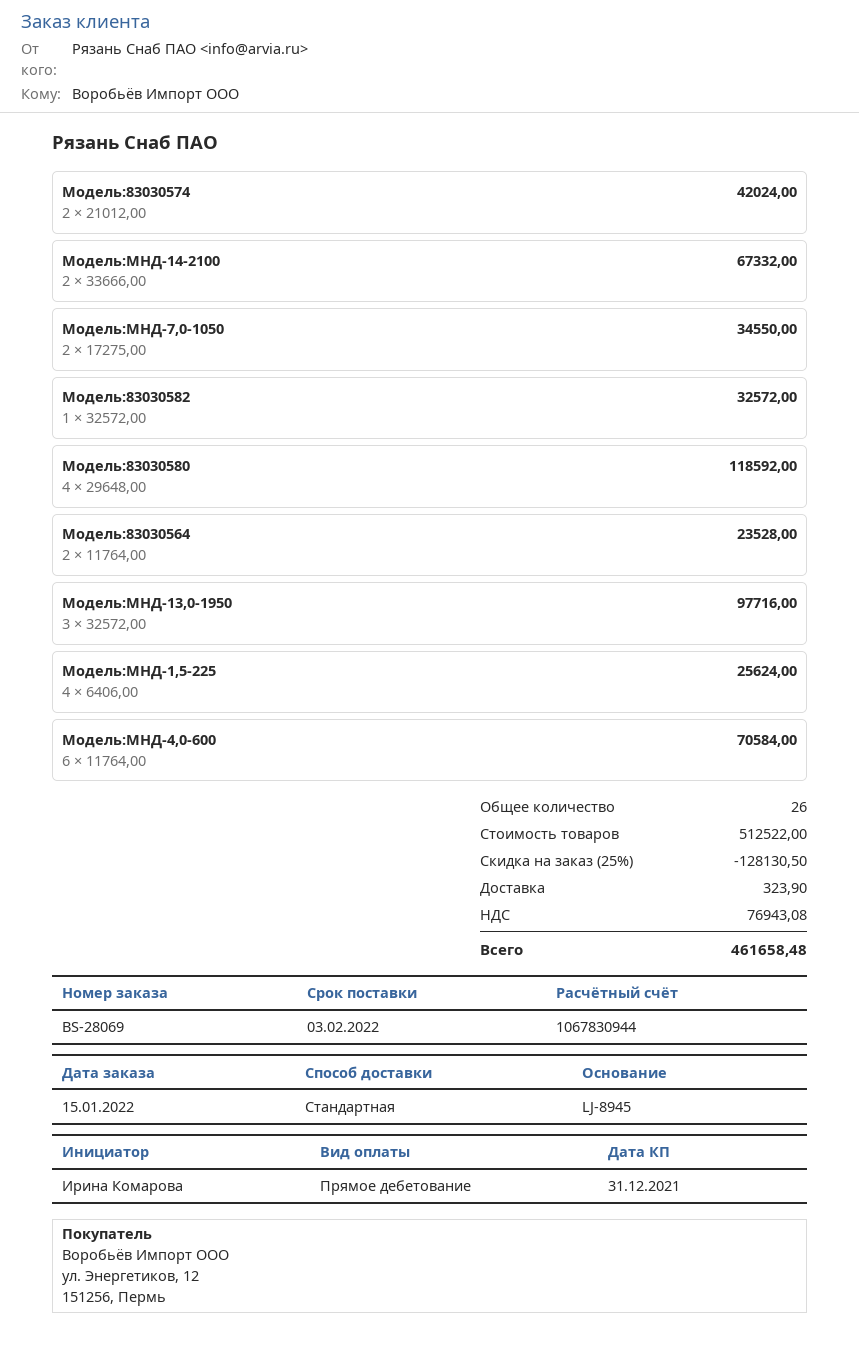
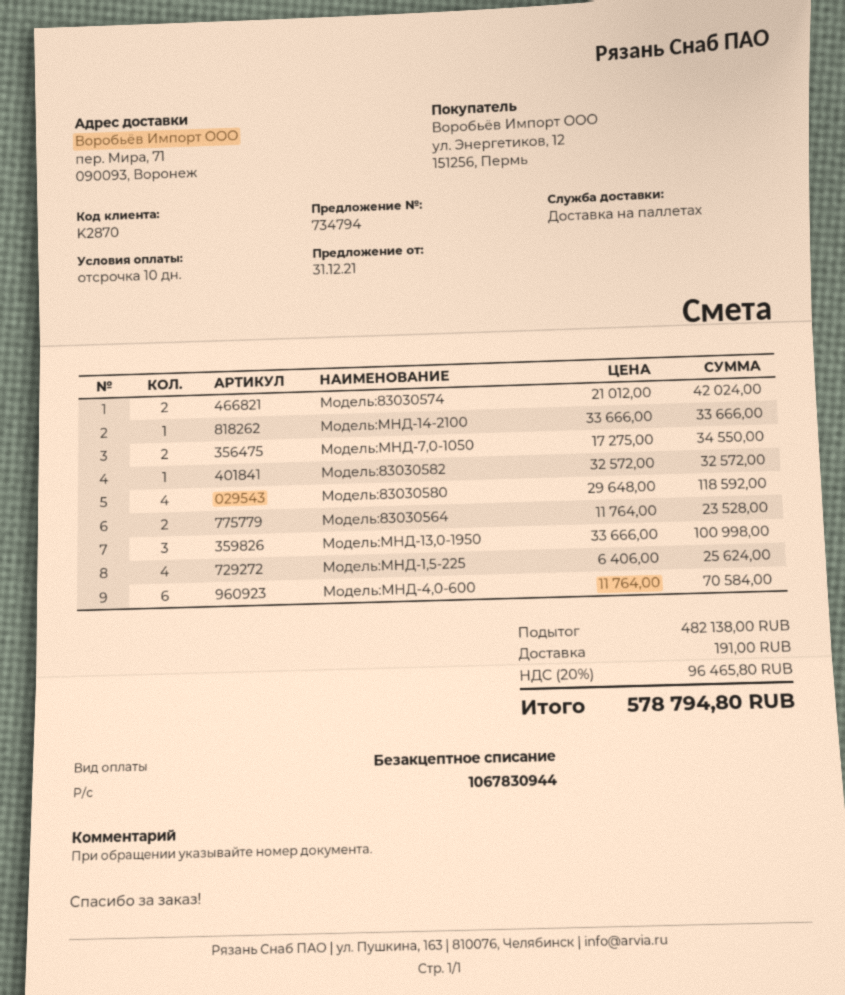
shipping method: standard -> pallet freight
Модель:МНД-14-2100: 2 x 33666.00 = 67332.00 -> 1 x 33666.00 = 33666.00
Модель:МНД-13,0-1950: 3 x 32572.00 = 97716.00 -> 3 x 33666.00 = 100998.00
subtotal: 512522.00 -> 482138.00
discount: 25% = 128130.50 -> none
shipping: 323.90 -> 191.00
tax: 76943.08 -> 96465.80
total: 461658.48 -> 578794.80

